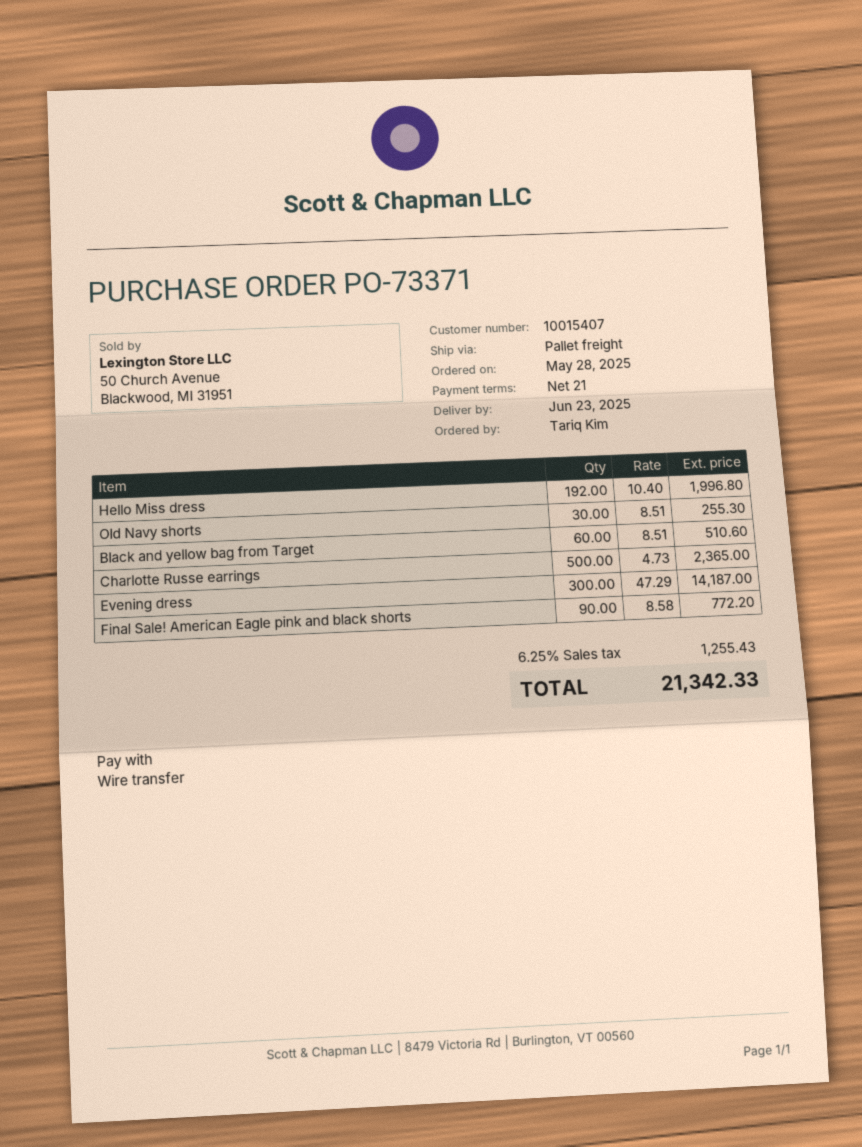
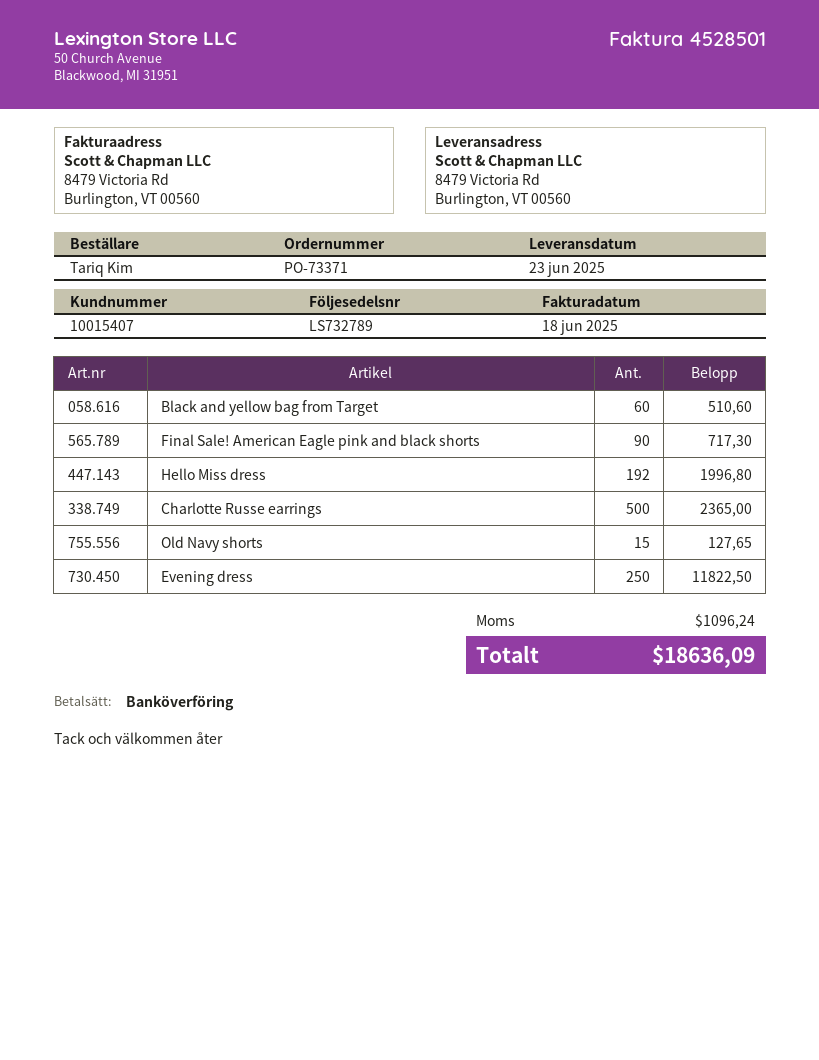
Old Navy shorts: 30 for 255.30 -> 15 for 127.65
Evening dress: 300 for 14187.00 -> 250 for 11822.50
Final Sale! American Eagle pink and black shorts: 90 for 772.20 -> 90 for 717.30
tax: 1255.43 -> 1096.24
total: 21342.33 -> 18636.09

